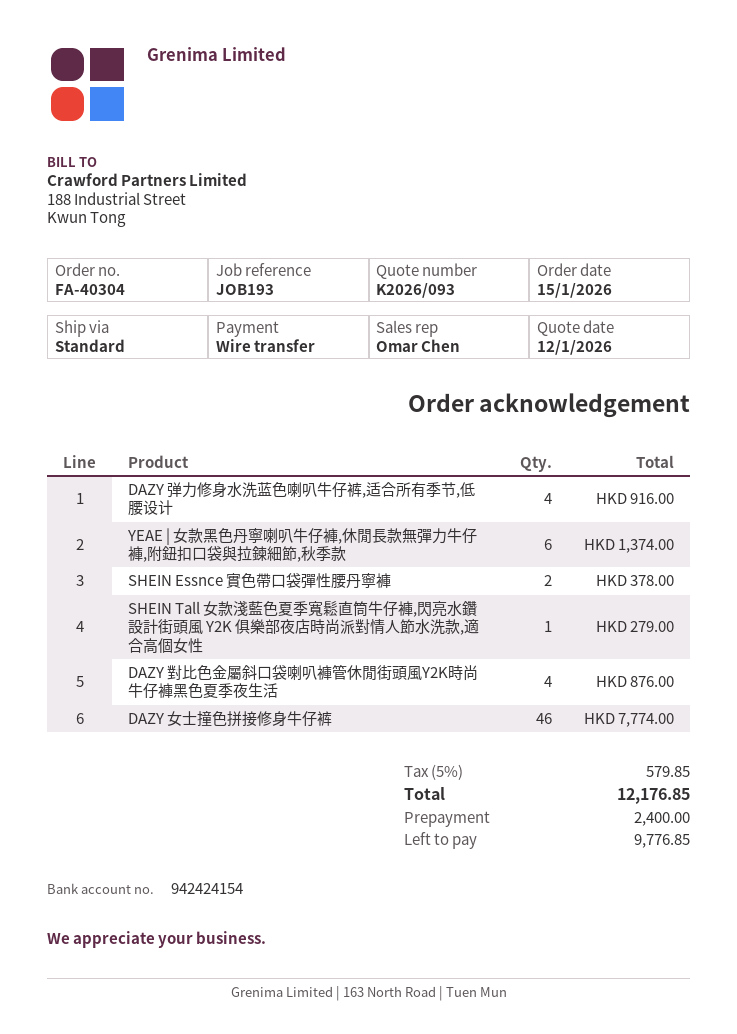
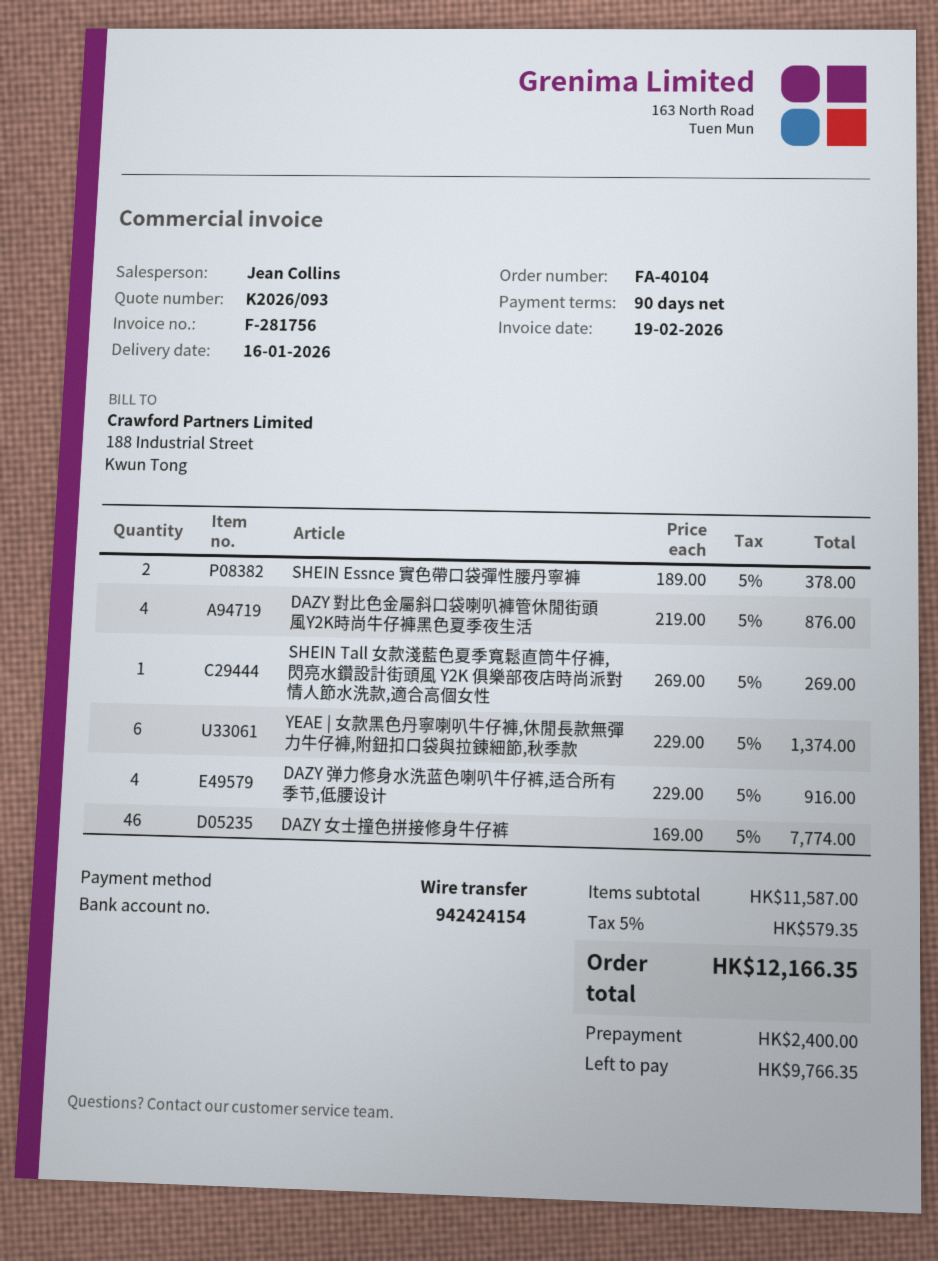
order number: FA-40304 -> FA-40104
sales rep: Omar Chen -> Jean Collins
SHEIN Tall 女款淺藍色夏季寬鬆直筒牛仔褲,閃亮水鑽設計街頭風 Y2K 俱樂部夜店時尚派對情人節水洗款,適合高個女性: 1 for 279.00 -> 1 for 269.00
tax: 5% = 579.85 -> 5% = 579.35
total: 12176.85 -> 12166.35
balance: 9776.85 -> 9766.35

